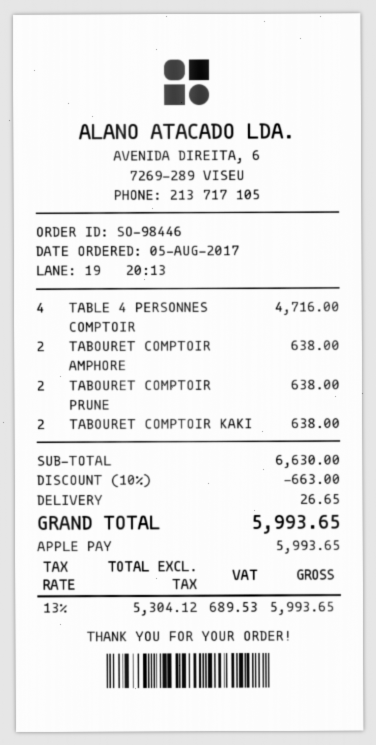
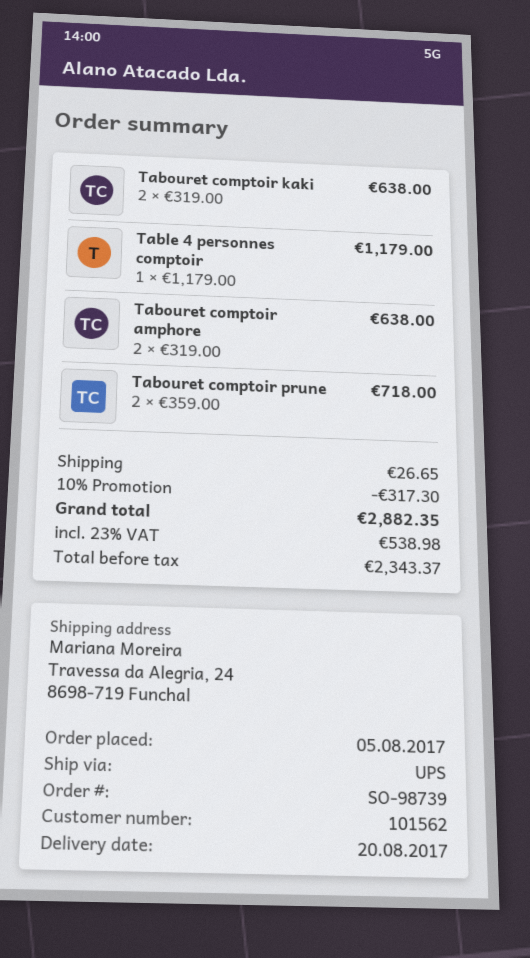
order number: SO-98446 -> SO-98739
TABLE 4 PERSONNES COMPTOIR: 4 for 4716.00 -> 1 for 1179.00
TABOURET COMPTOIR PRUNE: 2 for 638.00 -> 2 for 718.00
discount: 10% = 663.00 -> 10% = 317.30
net: 5304.12 -> 2343.37
tax: 13% = 689.53 -> 23% = 538.98
total: 5993.65 -> 2882.35

